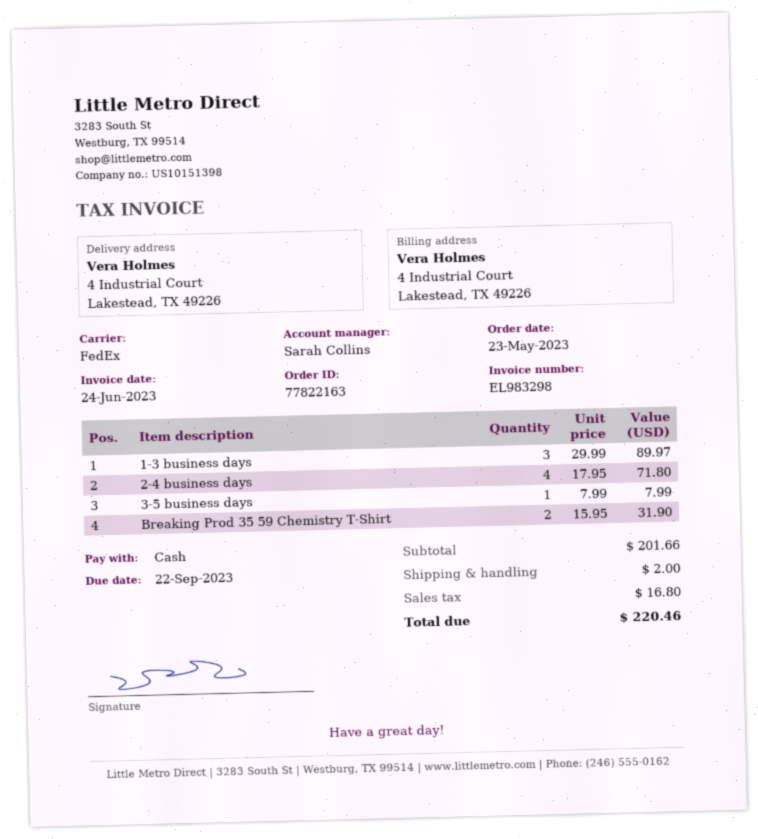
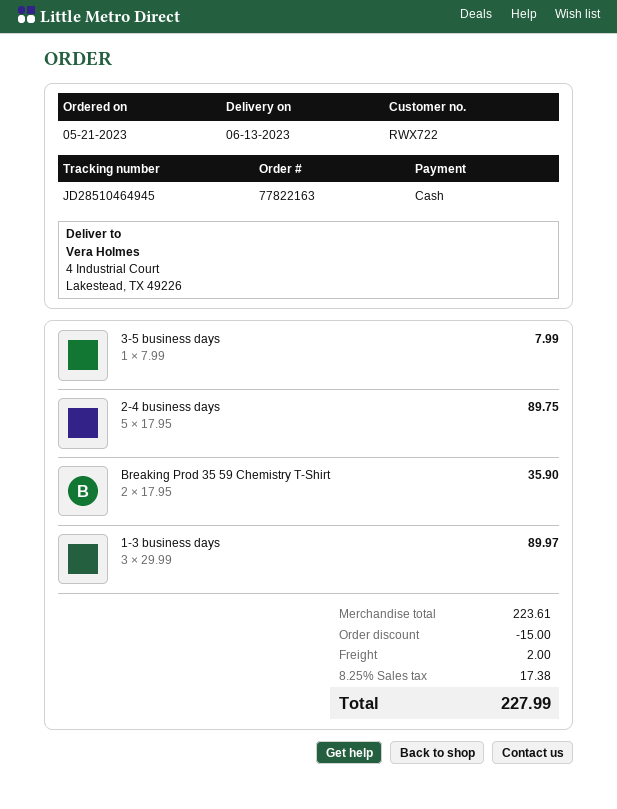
order date: 2023-05-23 -> 2023-05-21
2-4 business days: 4 x 17.95 = 71.80 -> 5 x 17.95 = 89.75
Breaking Prod 35 59 Chemistry T-Shirt: 2 x 15.95 = 31.90 -> 2 x 17.95 = 35.90
subtotal: 201.66 -> 223.61
discount: none -> 15.00
tax: 16.80 -> 17.38
total: 220.46 -> 227.99

